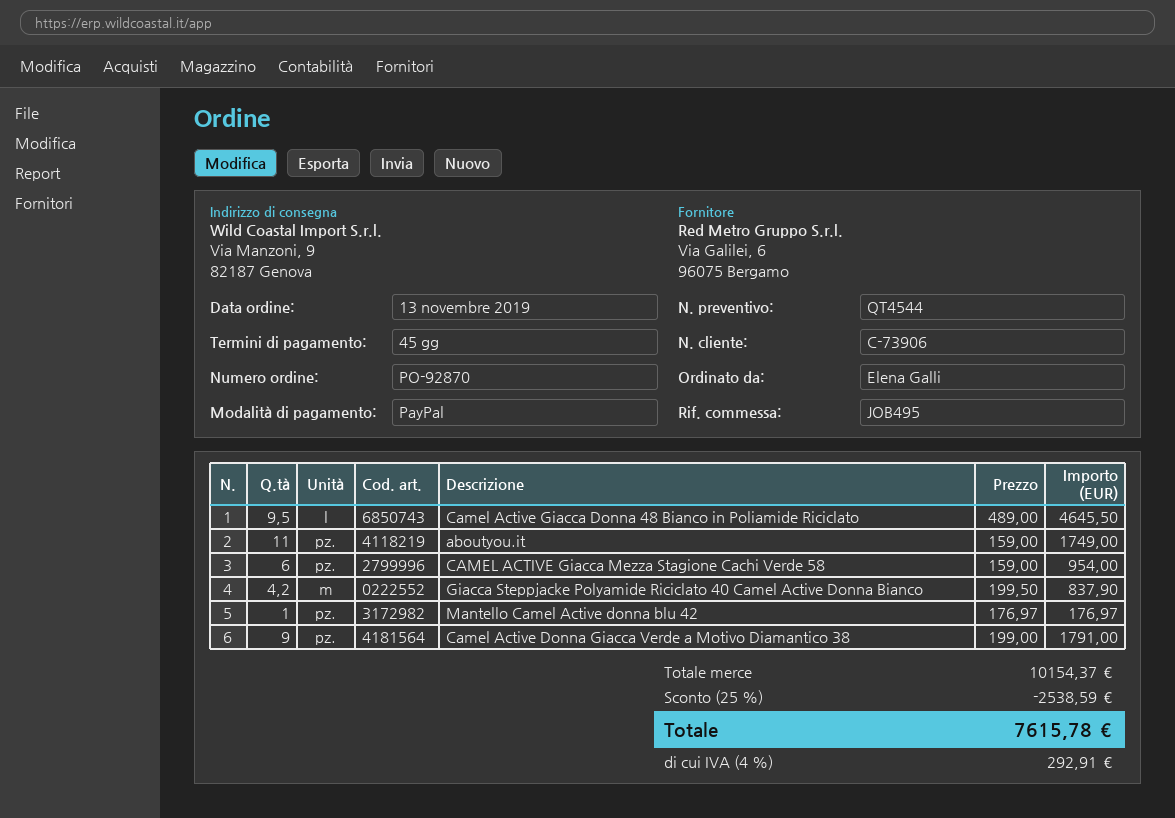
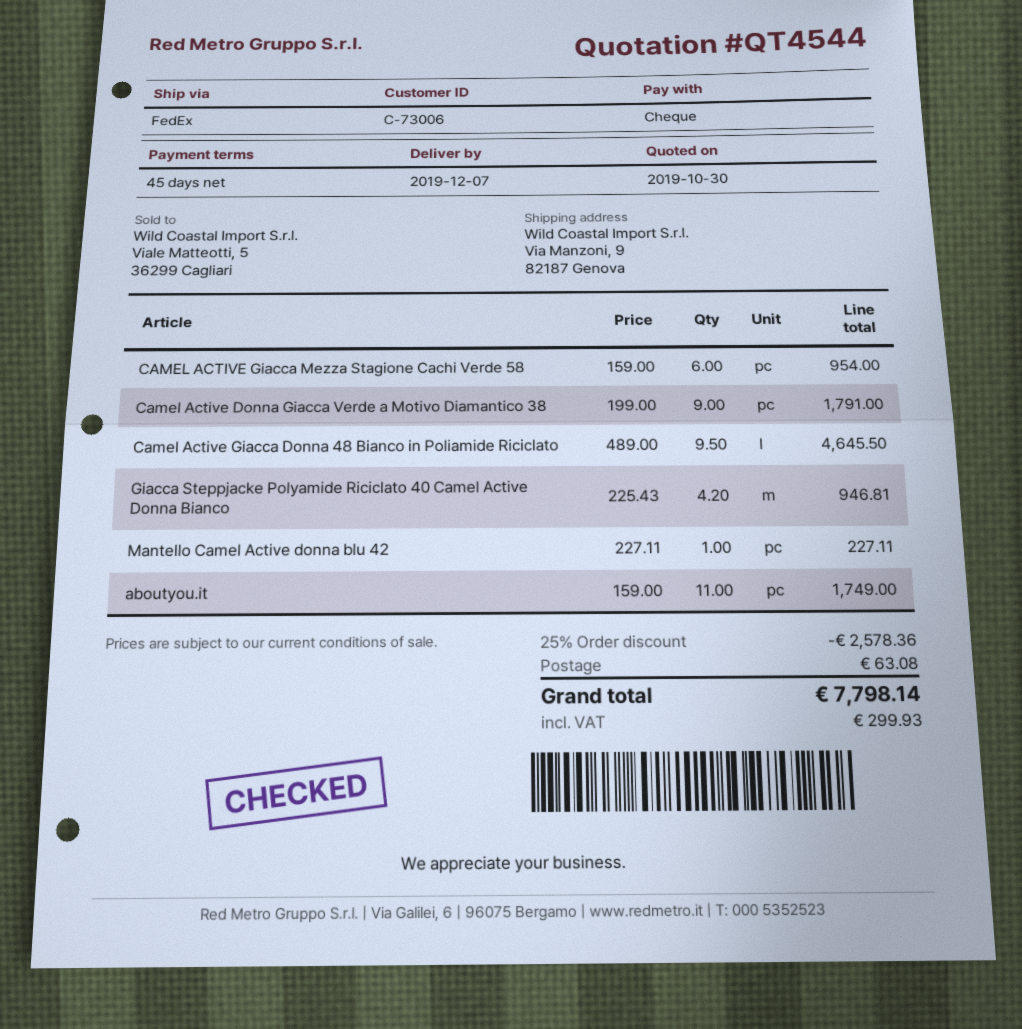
customer number: C-73906 -> C-73006
payment method: PayPal -> cheque
Giacca Steppjacke Polyamide Riciclato 40 Camel Active Donna Bianco: 4.2 x 199.50 = 837.90 -> 4.2 x 225.43 = 946.81
Mantello Camel Active donna blu 42: 1 x 176.97 = 176.97 -> 1 x 227.11 = 227.11
discount: 25% = 2538.59 -> 25% = 2578.36
shipping: none -> 63.08
tax: 292.91 -> 299.93
total: 7615.78 -> 7798.14

